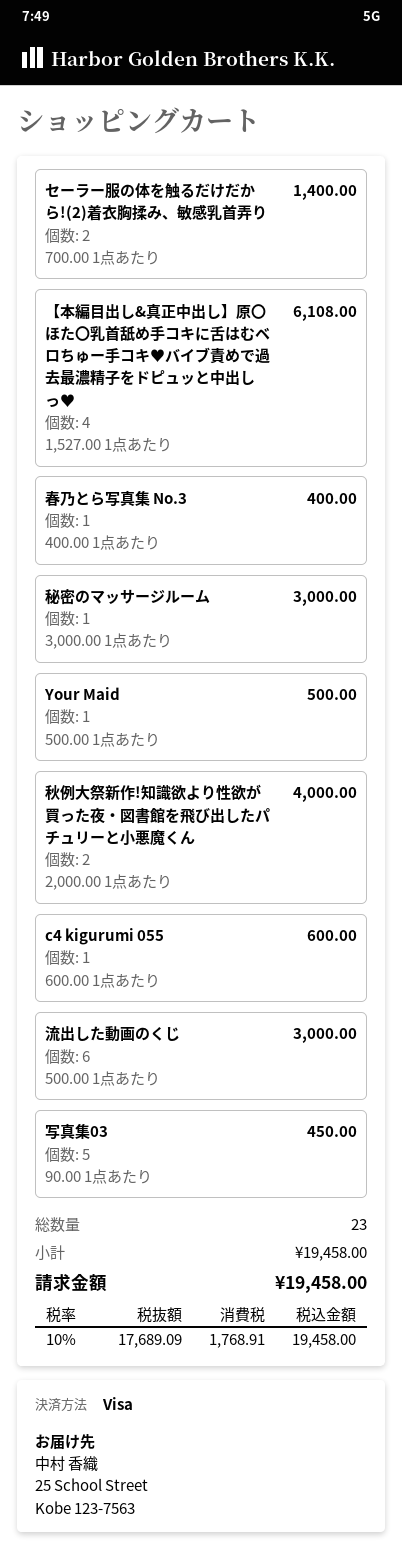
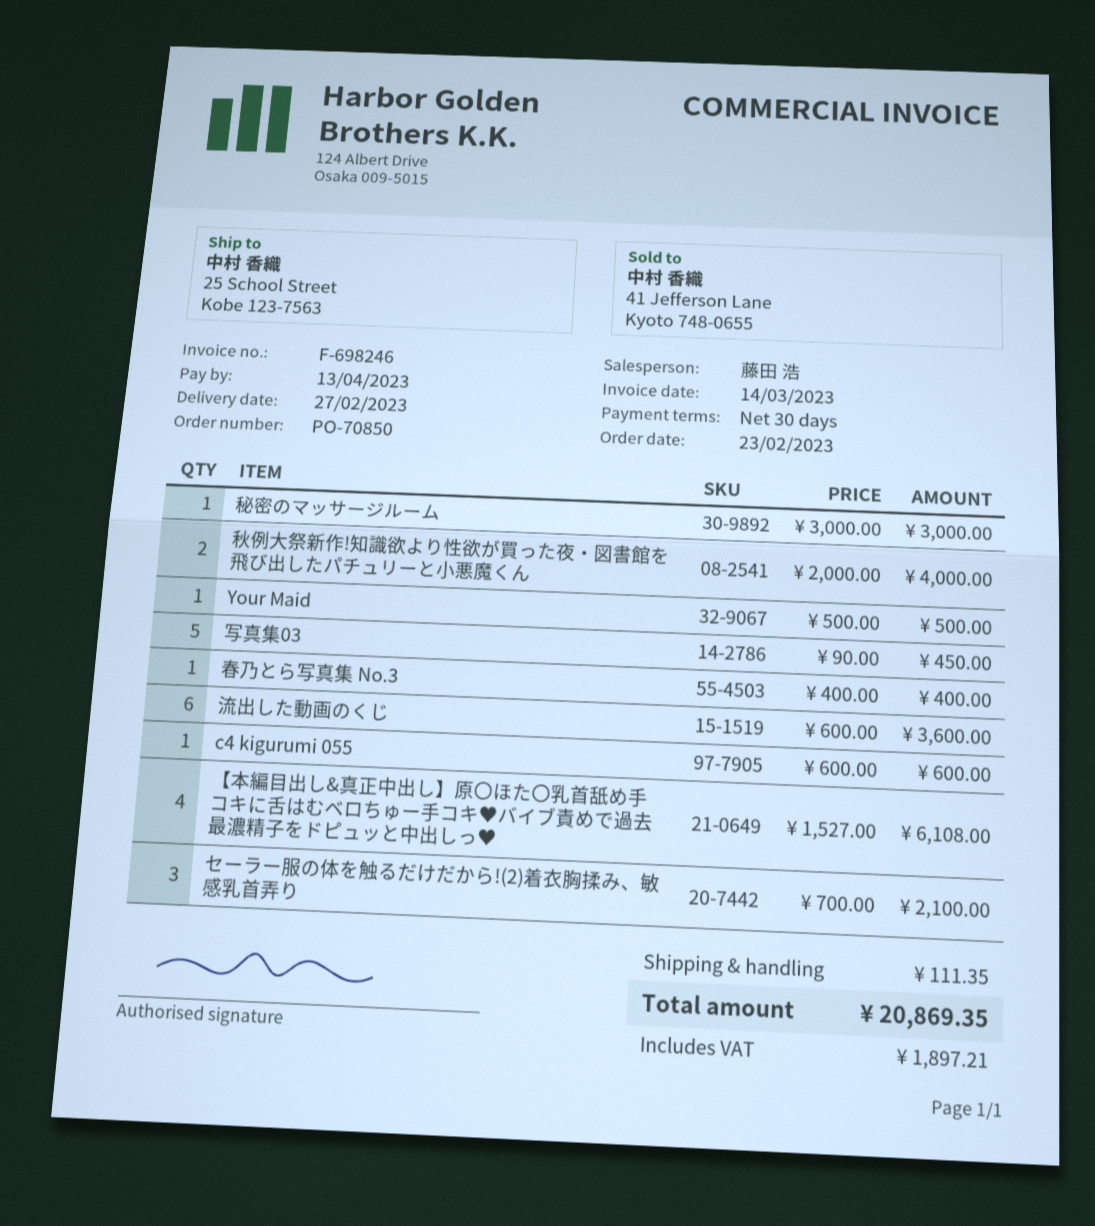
セーラー服の体を触るだけだから!(2)着衣胸揉み、敏感乳首弄り: 2 x 700.00 = 1400.00 -> 3 x 700.00 = 2100.00
流出した動画のくじ: 6 x 500.00 = 3000.00 -> 6 x 600.00 = 3600.00
shipping: none -> 111.35
tax: 1768.91 -> 1897.21
total: 19458.00 -> 20869.35

